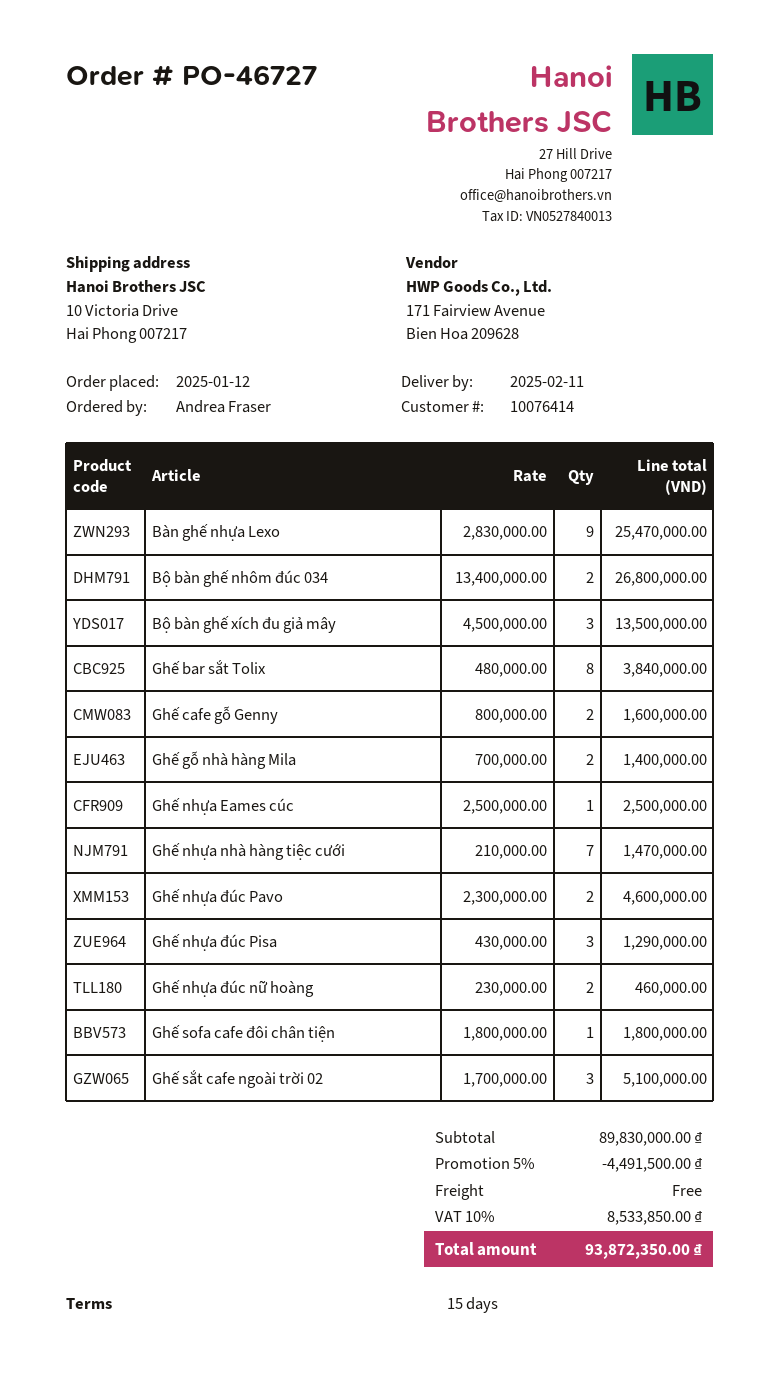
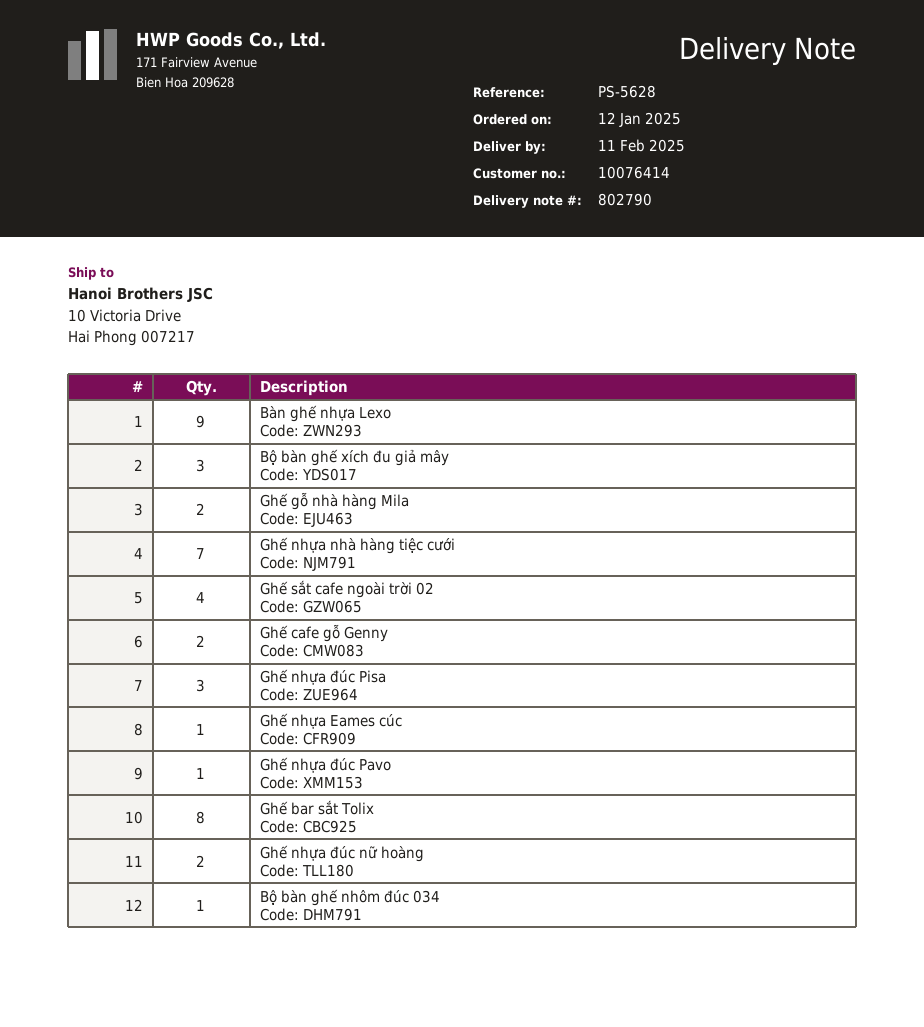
Bộ bàn ghế nhôm đúc 034: 2 -> 1
Ghế nhựa đúc Pavo: 2 -> 1
Ghế sofa cafe đôi chân tiện: 1 -> none
Ghế sắt cafe ngoài trời 02: 3 -> 4

